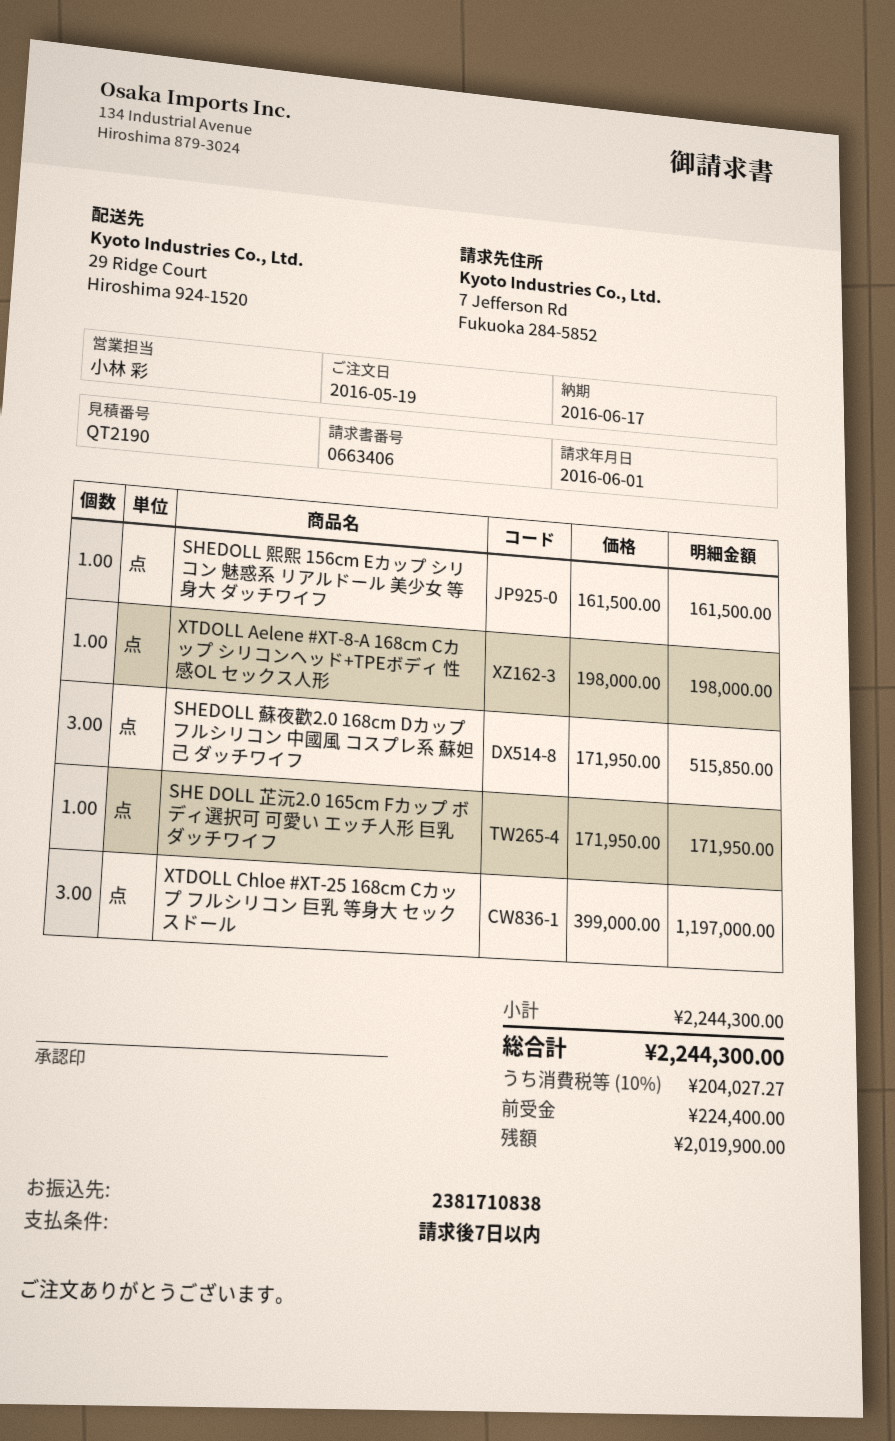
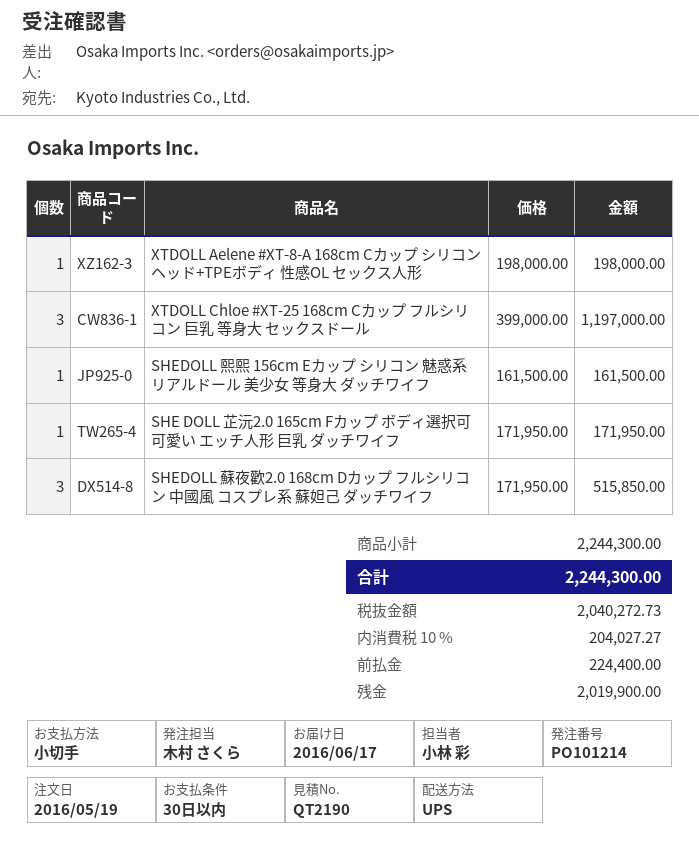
payment terms: 7 days -> 30 days

